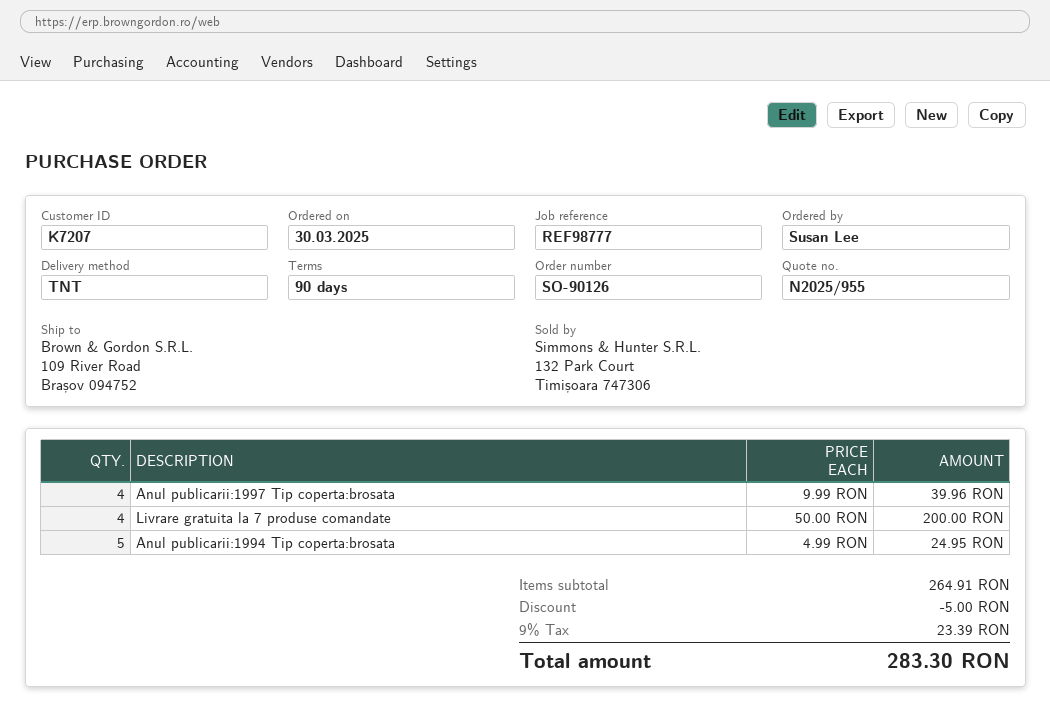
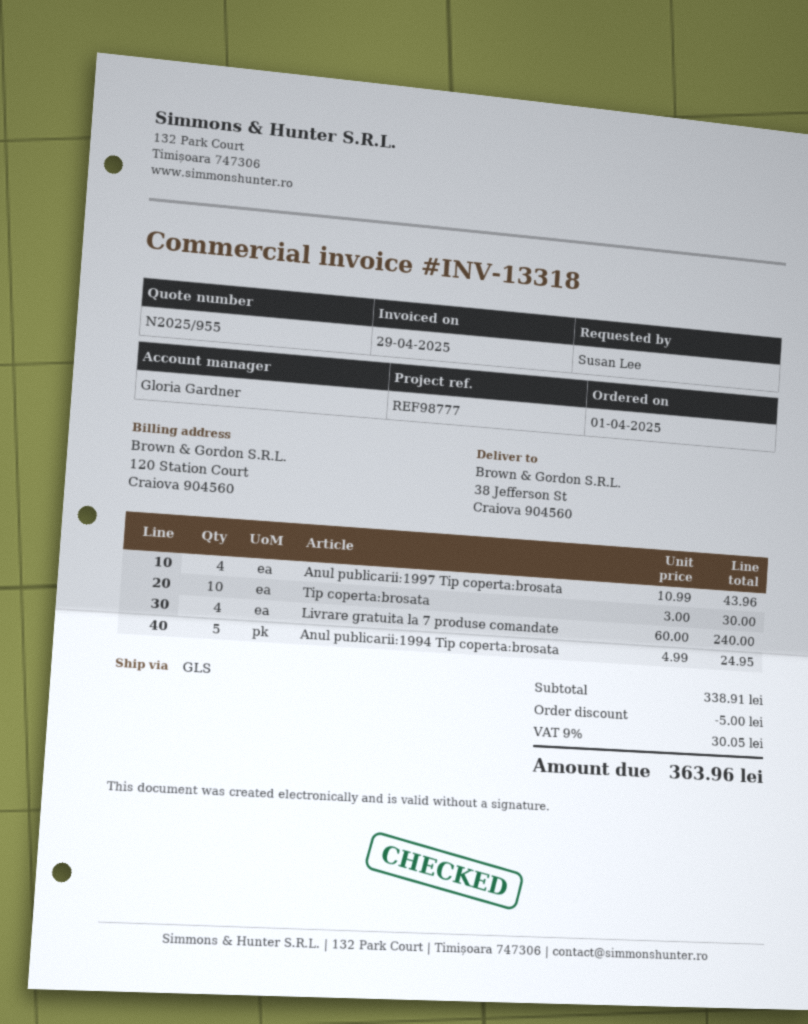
order date: 2025-03-30 -> 2025-04-01
shipping method: TNT -> GLS
ship to: 109 River Road, Brașov 094752 -> 38 Jefferson St, Craiova 904560
Anul publicarii:1997 Tip coperta:brosata: 4 x 9.99 = 39.96 -> 4 x 10.99 = 43.96
Livrare gratuita la 7 produse comandate: 4 x 50.00 = 200.00 -> 4 x 60.00 = 240.00
Tip coperta:brosata: none -> 10 x 3.00 = 30.00
subtotal: 264.91 -> 338.91
tax: 9% = 23.39 -> 9% = 30.05
total: 283.30 -> 363.96

